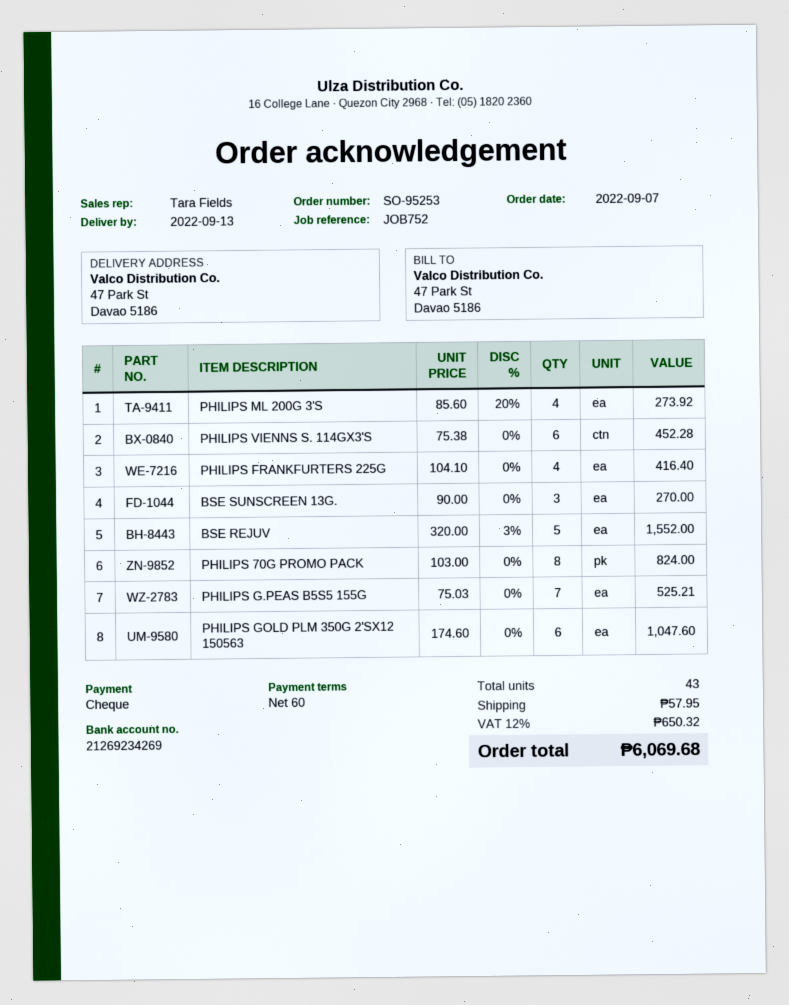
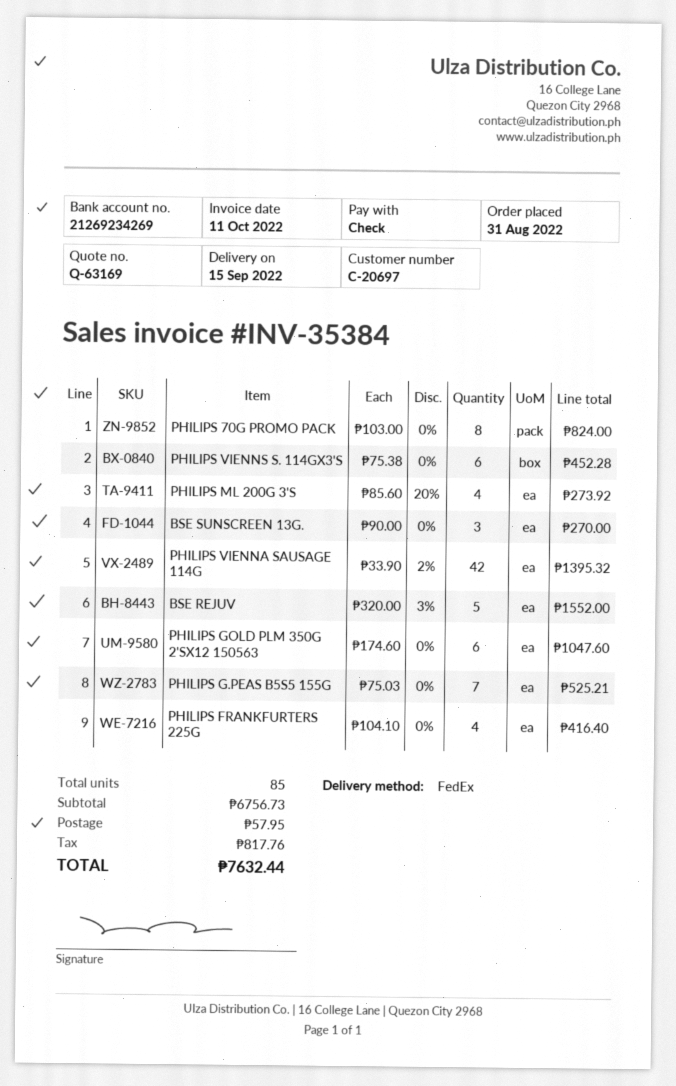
order date: 2022-09-07 -> 2022-08-31
delivery date: 2022-09-13 -> 2022-09-15
PHILIPS VIENNA SAUSAGE 114G: none -> 42 x 33.90 - 2% = 1395.32
total quantity: 43 -> 85
tax: 650.32 -> 817.76
total: 6069.68 -> 7632.44

